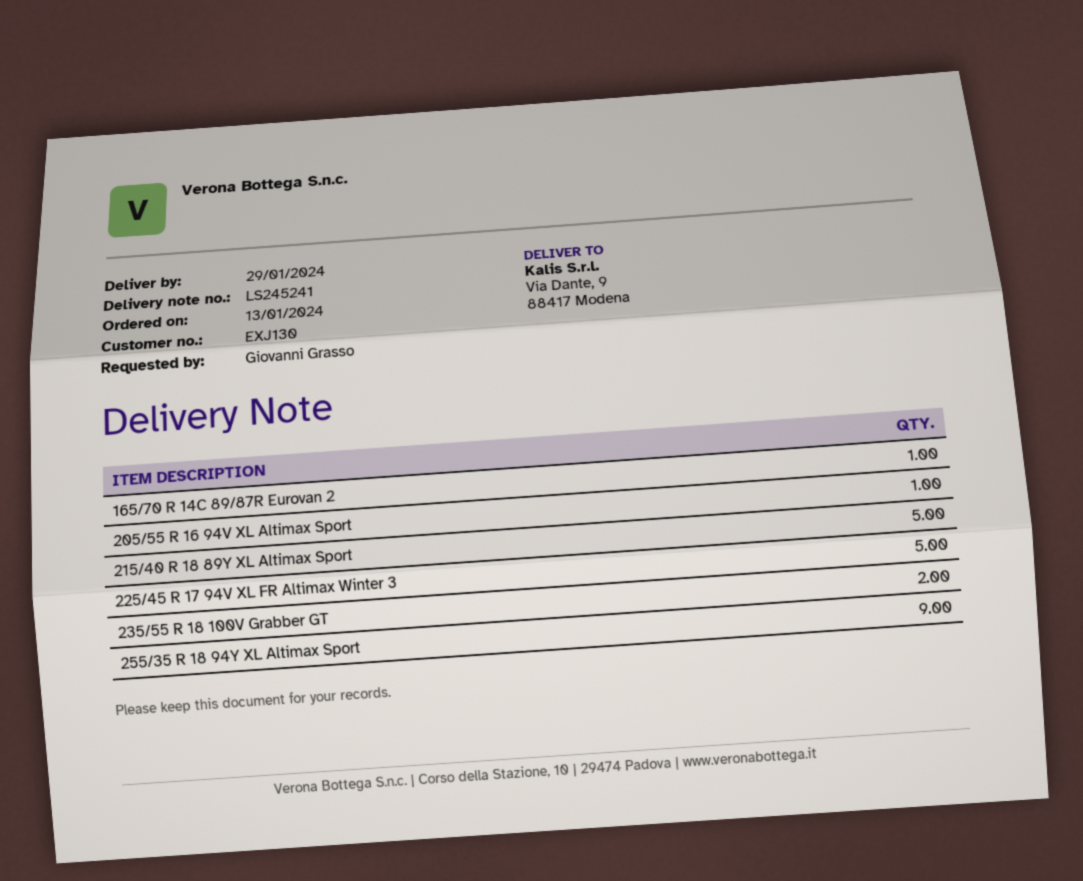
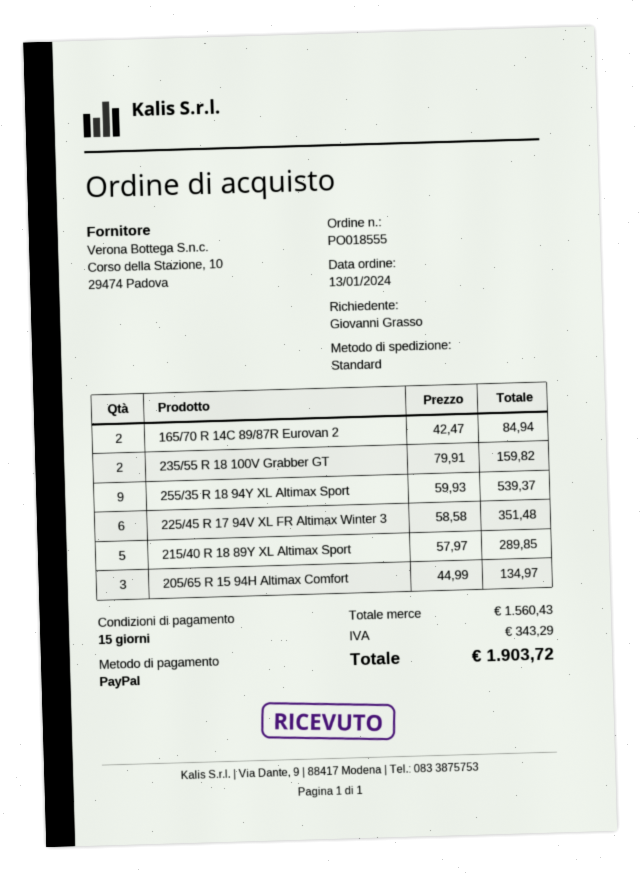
165/70 R 14C 89/87R Eurovan 2: 1 -> 2
205/55 R 16 94V XL Altimax Sport: 1 -> none
225/45 R 17 94V XL FR Altimax Winter 3: 5 -> 6
205/65 R 15 94H Altimax Comfort: none -> 3

